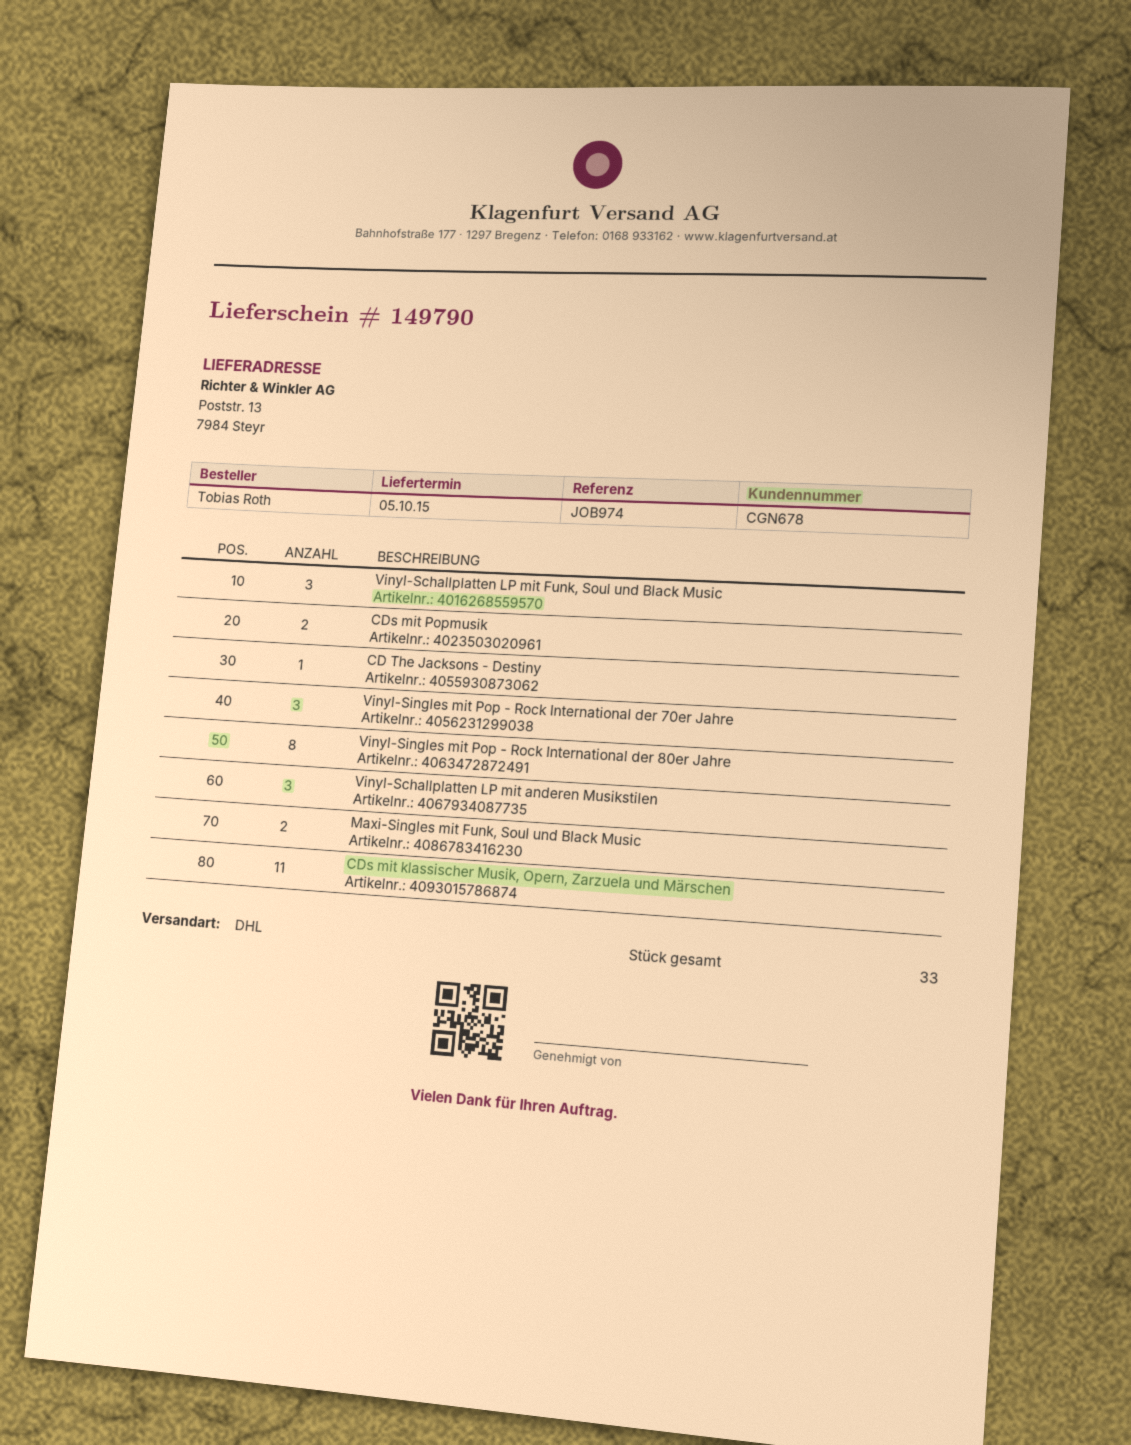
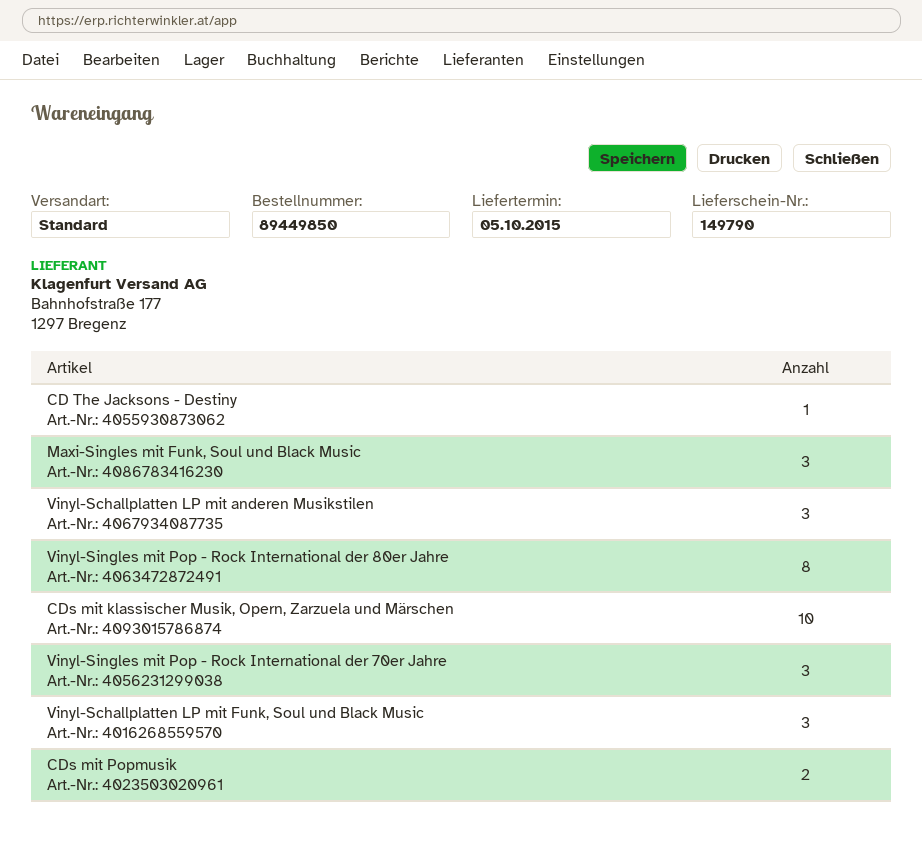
shipping method: DHL -> standard
Maxi-Singles mit Funk, Soul und Black Music: 2 -> 3
CDs mit klassischer Musik, Opern, Zarzuela und Märschen: 11 -> 10

